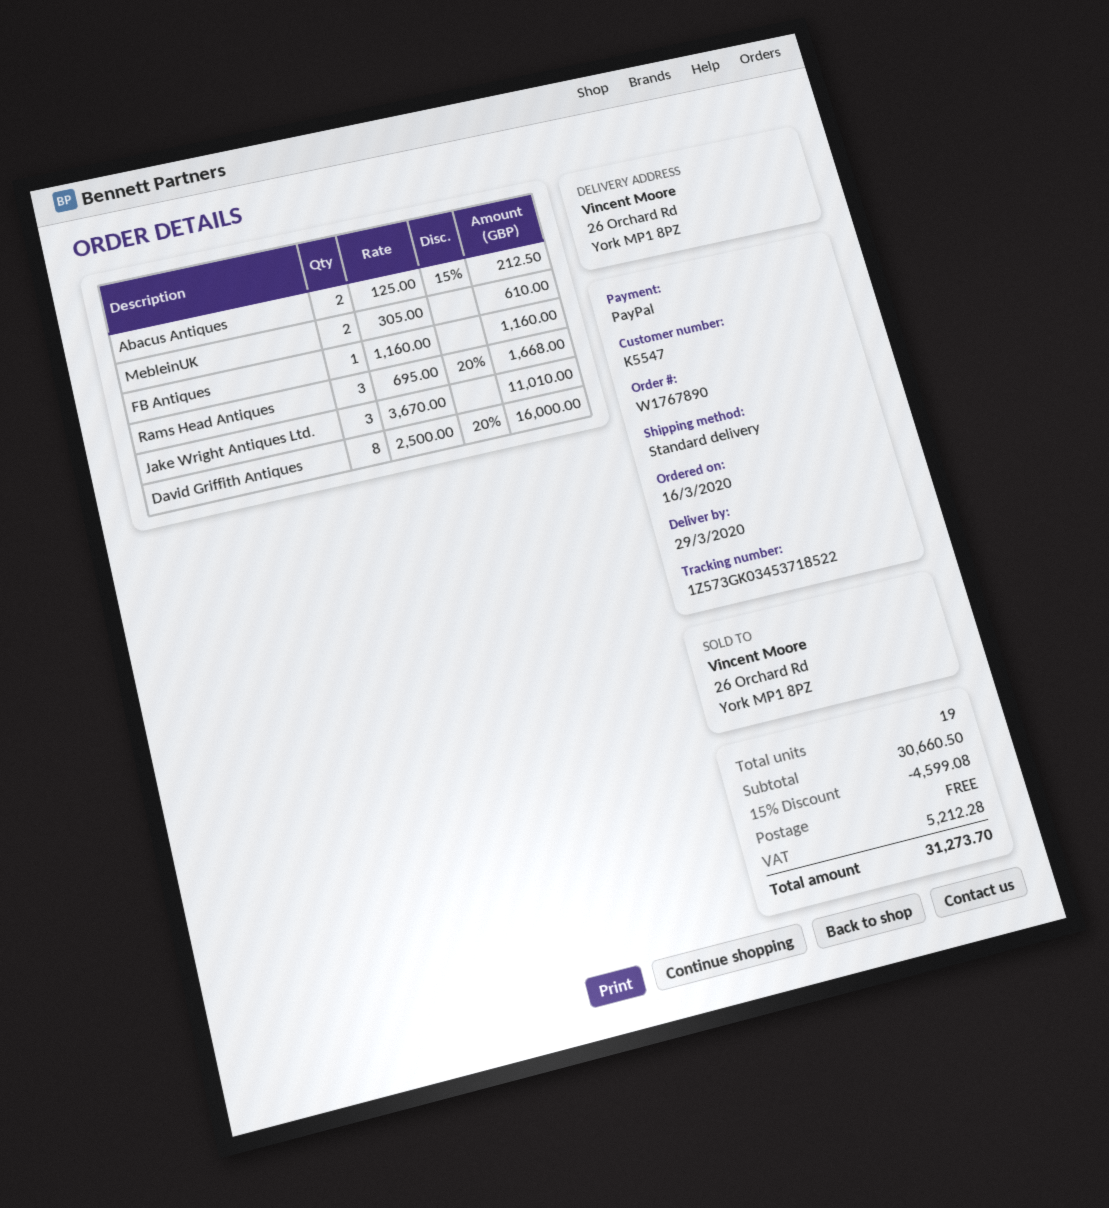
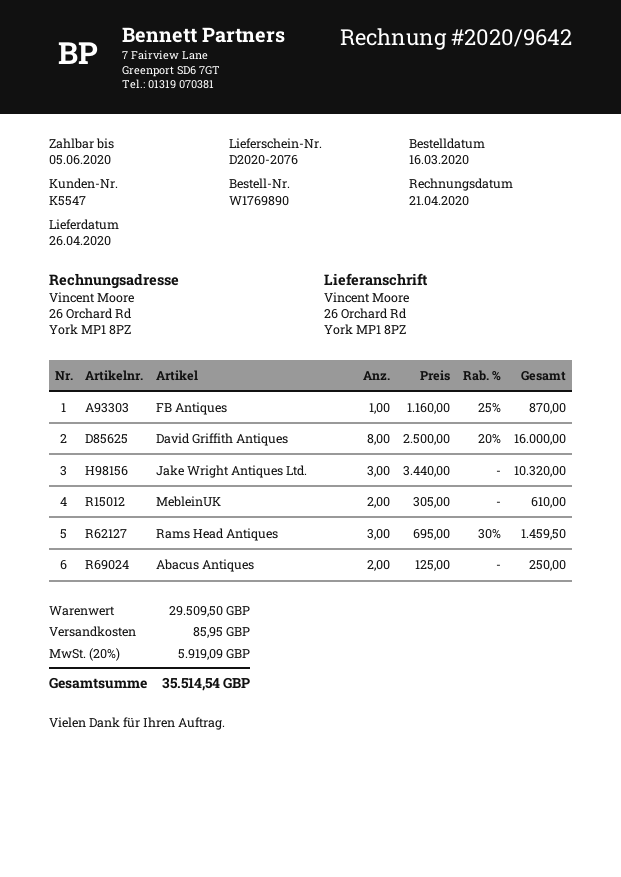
order number: W1767890 -> W1769890
delivery date: 2020-03-29 -> 2020-04-26
Abacus Antiques: 2 x 125.00 - 15% = 212.50 -> 2 x 125.00 = 250.00
FB Antiques: 1 x 1160.00 = 1160.00 -> 1 x 1160.00 - 25% = 870.00
Rams Head Antiques: 3 x 695.00 - 20% = 1668.00 -> 3 x 695.00 - 30% = 1459.50
Jake Wright Antiques Ltd.: 3 x 3670.00 = 11010.00 -> 3 x 3440.00 = 10320.00
subtotal: 30660.50 -> 29509.50
discount: 15% = 4599.08 -> none
shipping: 0.00 -> 85.95
tax: 5212.28 -> 5919.09
total: 31273.70 -> 35514.54

